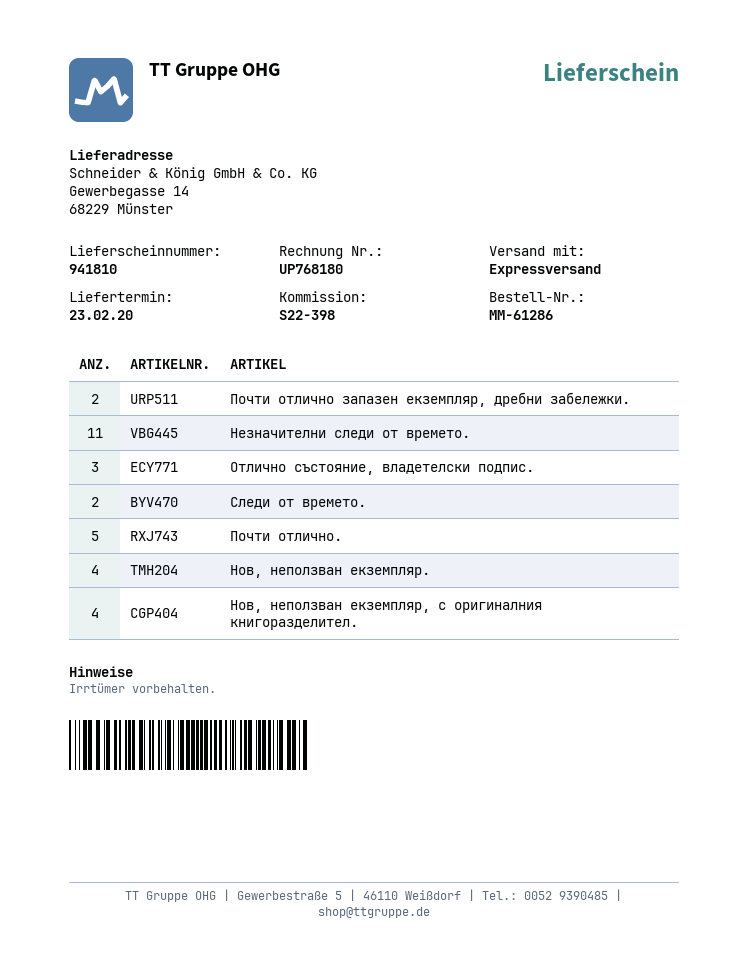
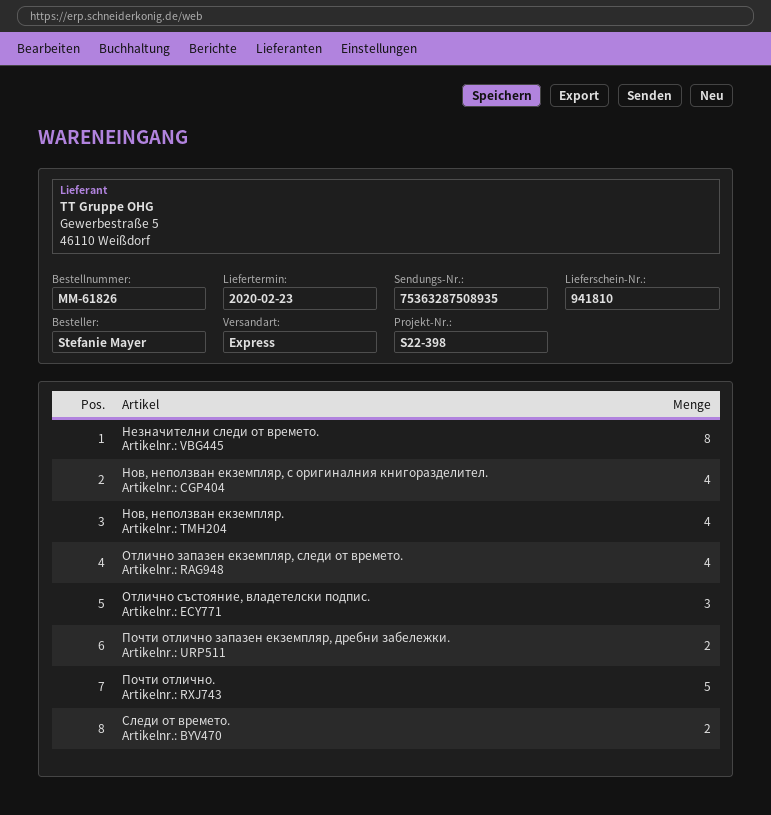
order number: MM-61286 -> MM-61826
Незначителни следи от времето.: 11 -> 8
Отлично запазен екземпляр, следи от времето.: none -> 4

